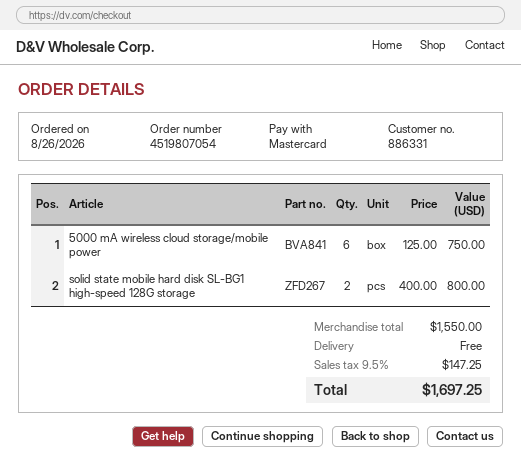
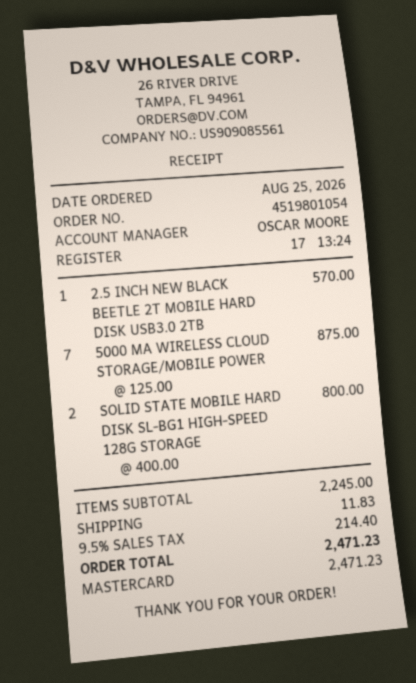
order number: 4519807054 -> 4519801054
order date: 2026-08-26 -> 2026-08-25
5000 mA wireless cloud storage/mobile power: 6 x 125.00 = 750.00 -> 7 x 125.00 = 875.00
2.5 INCH NEW BLACK BEETLE 2T MOBILE HARD DISK USB3.0 2TB: none -> 1 x 570.00 = 570.00
subtotal: 1550.00 -> 2245.00
shipping: 0.00 -> 11.83
tax: 9.5% = 147.25 -> 9.5% = 214.40
total: 1697.25 -> 2471.23

